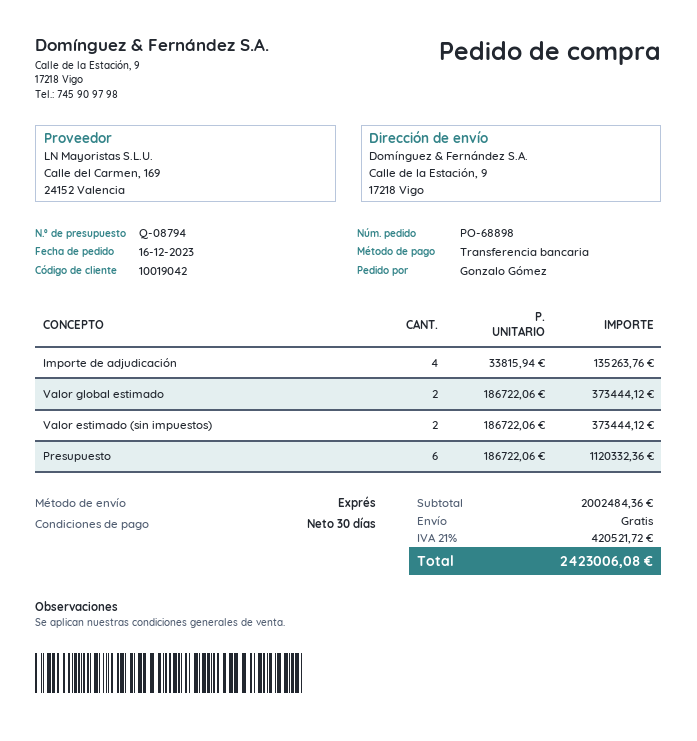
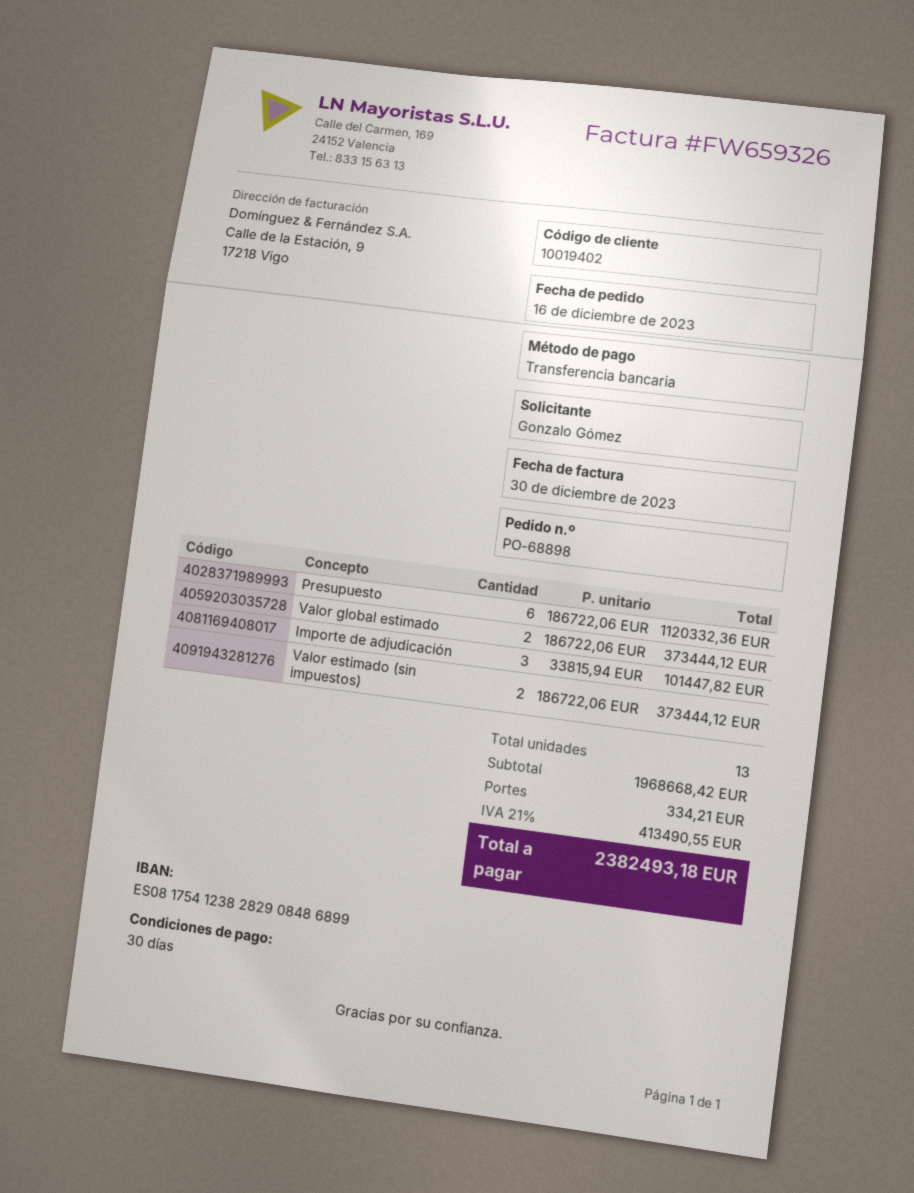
customer number: 10019042 -> 10019402
Importe de adjudicación: 4 x 33815.94 = 135263.76 -> 3 x 33815.94 = 101447.82
subtotal: 2002484.36 -> 1968668.42
shipping: 0.00 -> 334.21
tax: 21% = 420521.72 -> 21% = 413490.55
total: 2423006.08 -> 2382493.18

